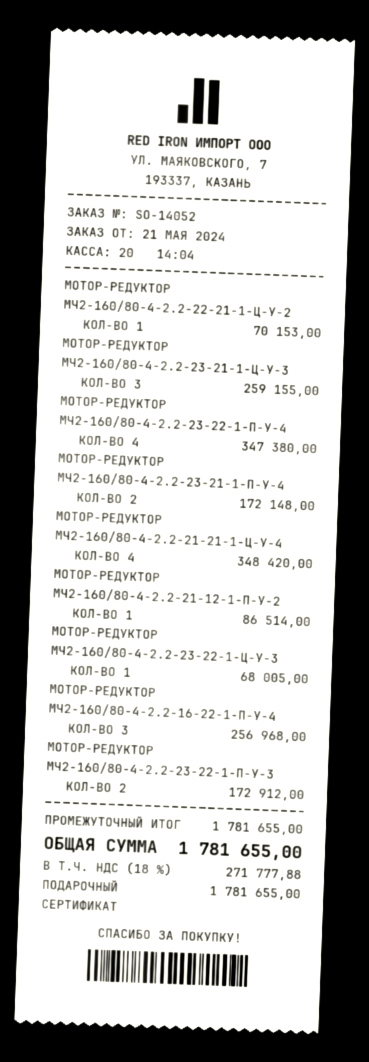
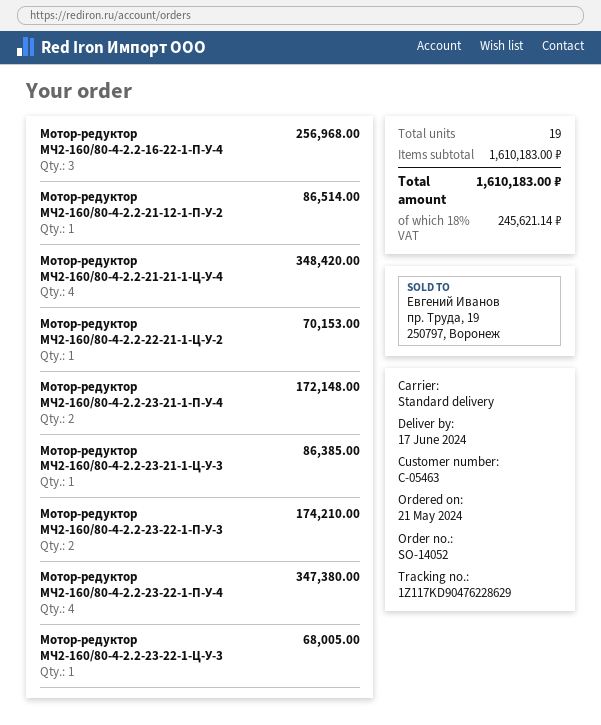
МОТОР-РЕДУКТОР МЧ2-160/80-4-2.2-23-21-1-Ц-У-3: 3 for 259155.00 -> 1 for 86385.00
МОТОР-РЕДУКТОР МЧ2-160/80-4-2.2-23-22-1-П-У-3: 2 for 172912.00 -> 2 for 174210.00
subtotal: 1781655.00 -> 1610183.00
tax: 18% = 271777.88 -> 18% = 245621.14
total: 1781655.00 -> 1610183.00

